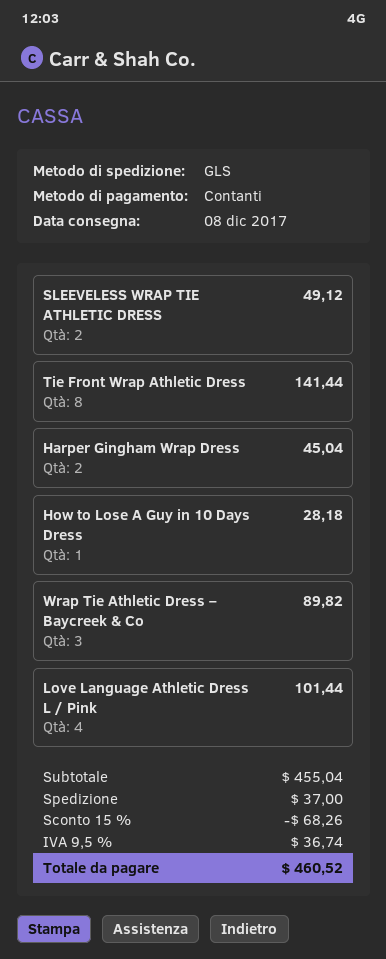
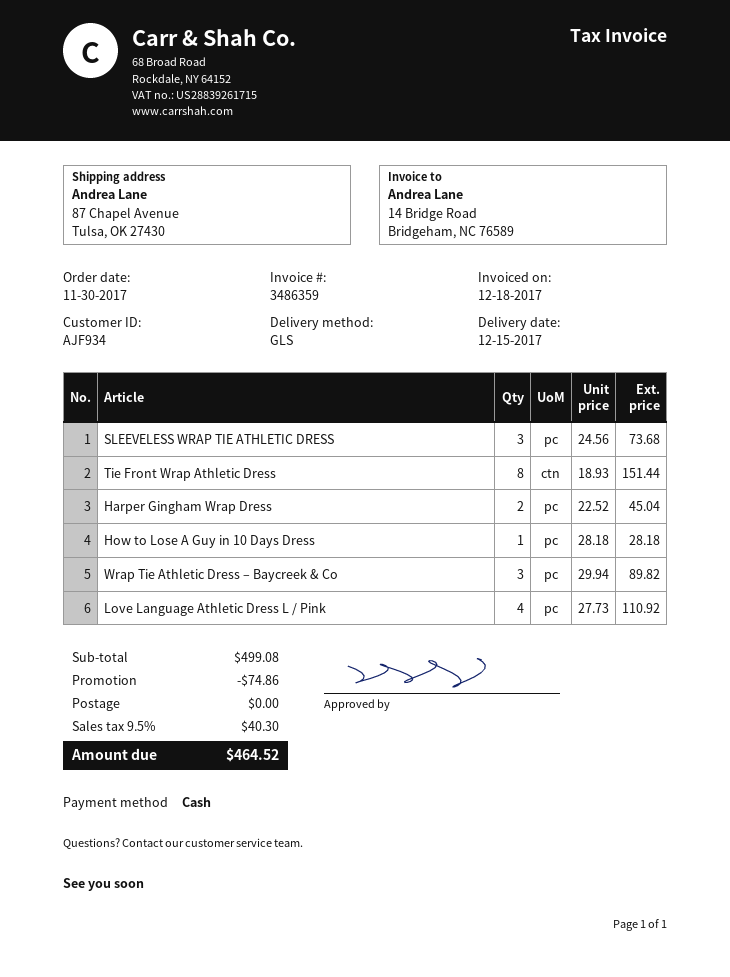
delivery date: 2017-12-08 -> 2017-12-15
SLEEVELESS WRAP TIE ATHLETIC DRESS: 2 for 49.12 -> 3 for 73.68
Tie Front Wrap Athletic Dress: 8 for 141.44 -> 8 for 151.44
Love Language Athletic Dress L / Pink: 4 for 101.44 -> 4 for 110.92
subtotal: 455.04 -> 499.08
discount: 68.26 -> 74.86
shipping: 37.00 -> 0.00
tax: 9.5% = 36.74 -> 9.5% = 40.30
total: 460.52 -> 464.52

